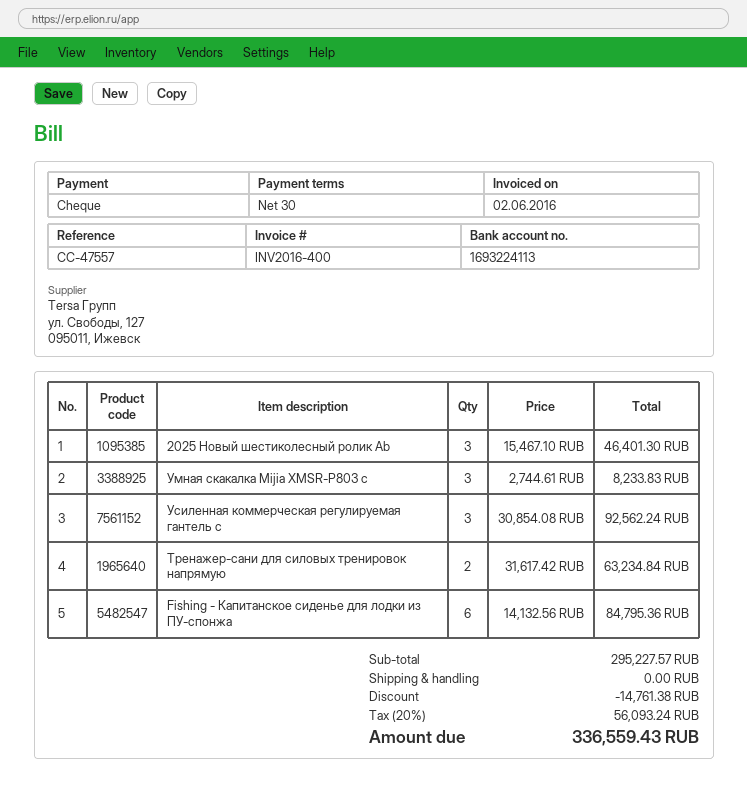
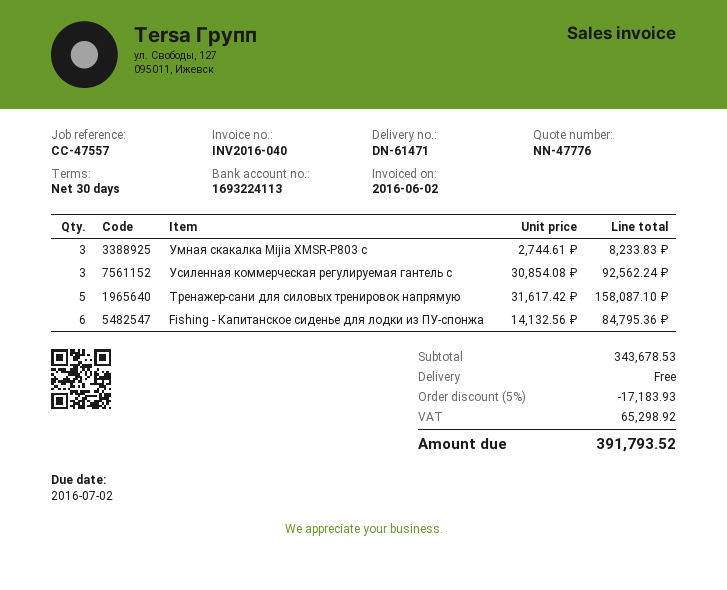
invoice number: INV2016-400 -> INV2016-040
2025 Новый шестиколесный ролик Ab: 3 x 15467.10 = 46401.30 -> none
Тренажер-сани для силовых тренировок напрямую: 2 x 31617.42 = 63234.84 -> 5 x 31617.42 = 158087.10
subtotal: 295227.57 -> 343678.53
discount: 14761.38 -> 17183.93
tax: 56093.24 -> 65298.92
total: 336559.43 -> 391793.52

